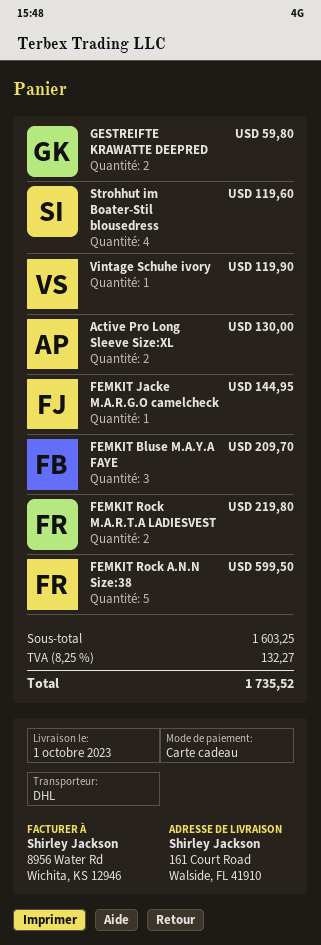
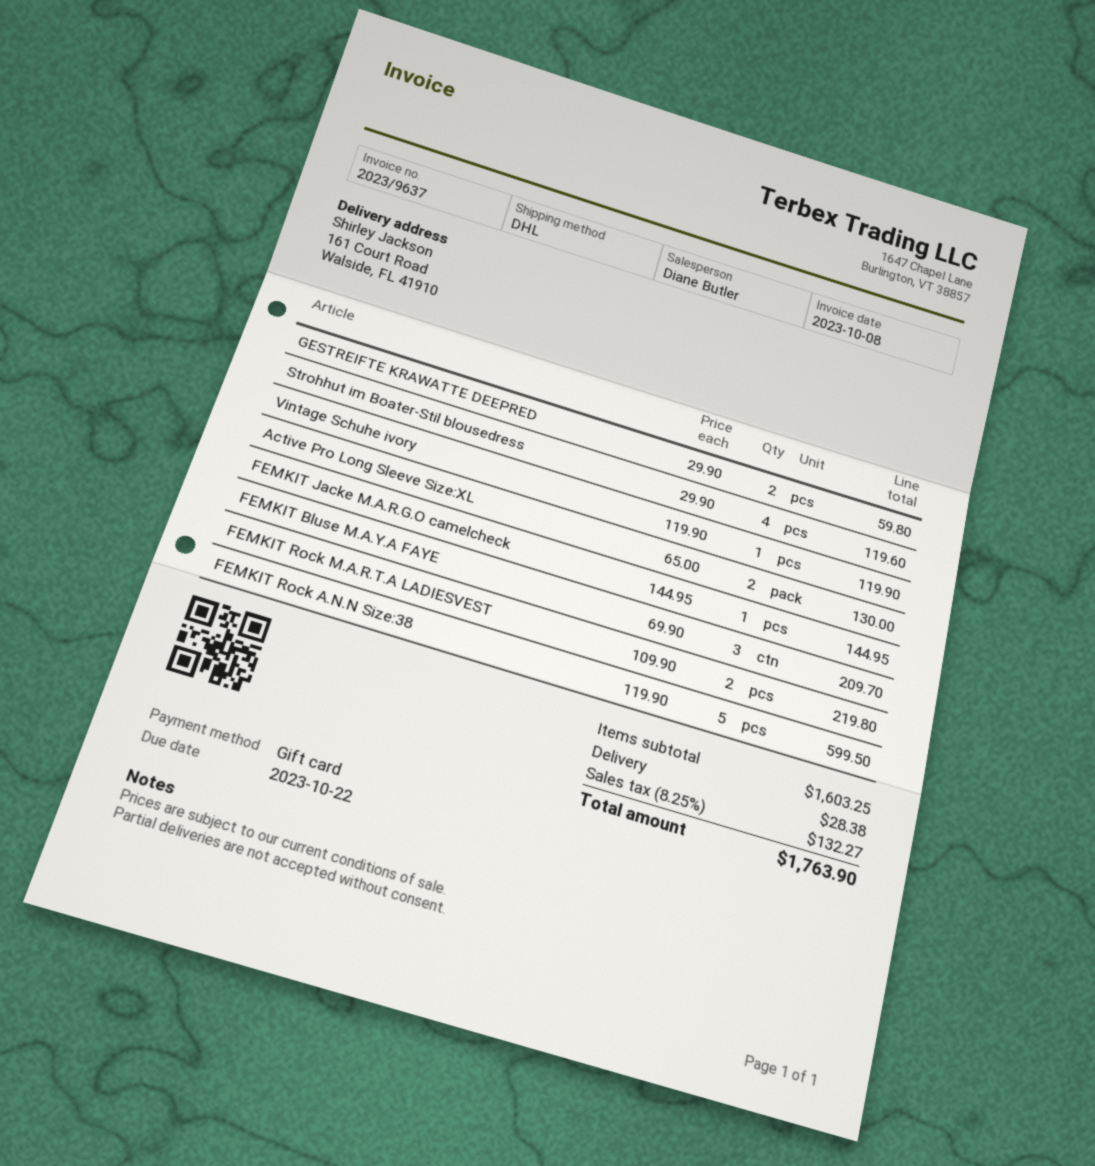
shipping: none -> 28.38
total: 1735.52 -> 1763.90

